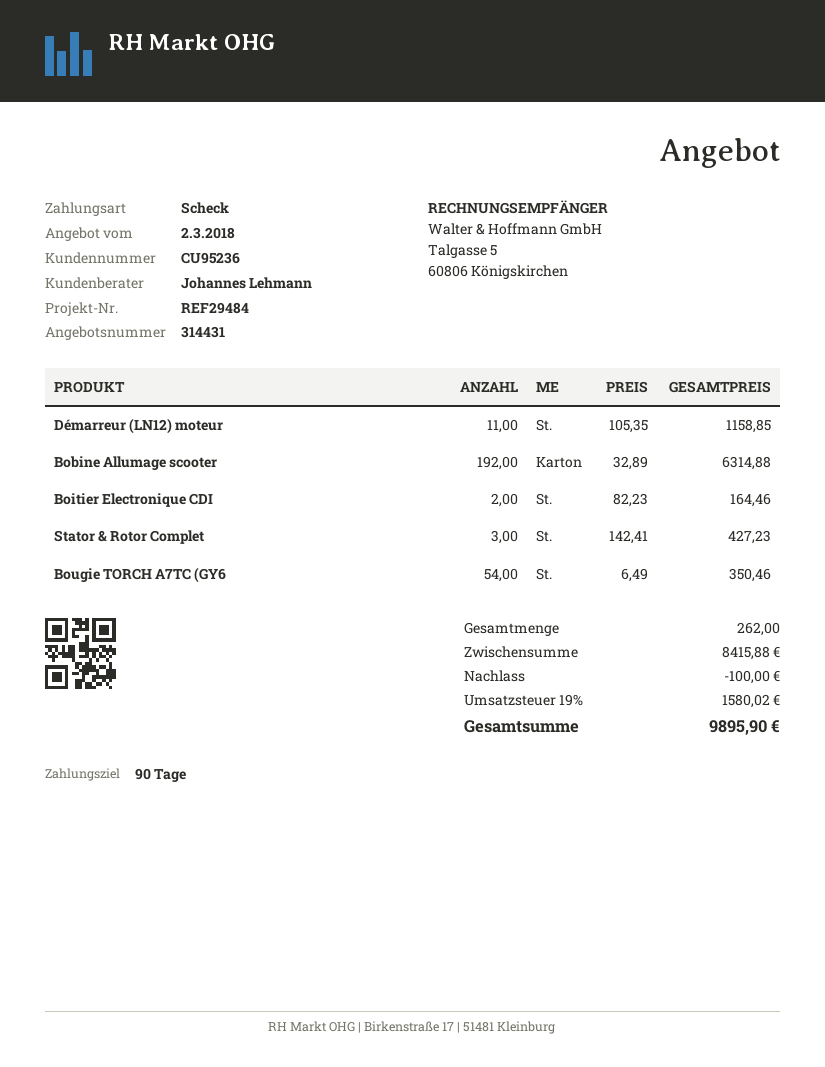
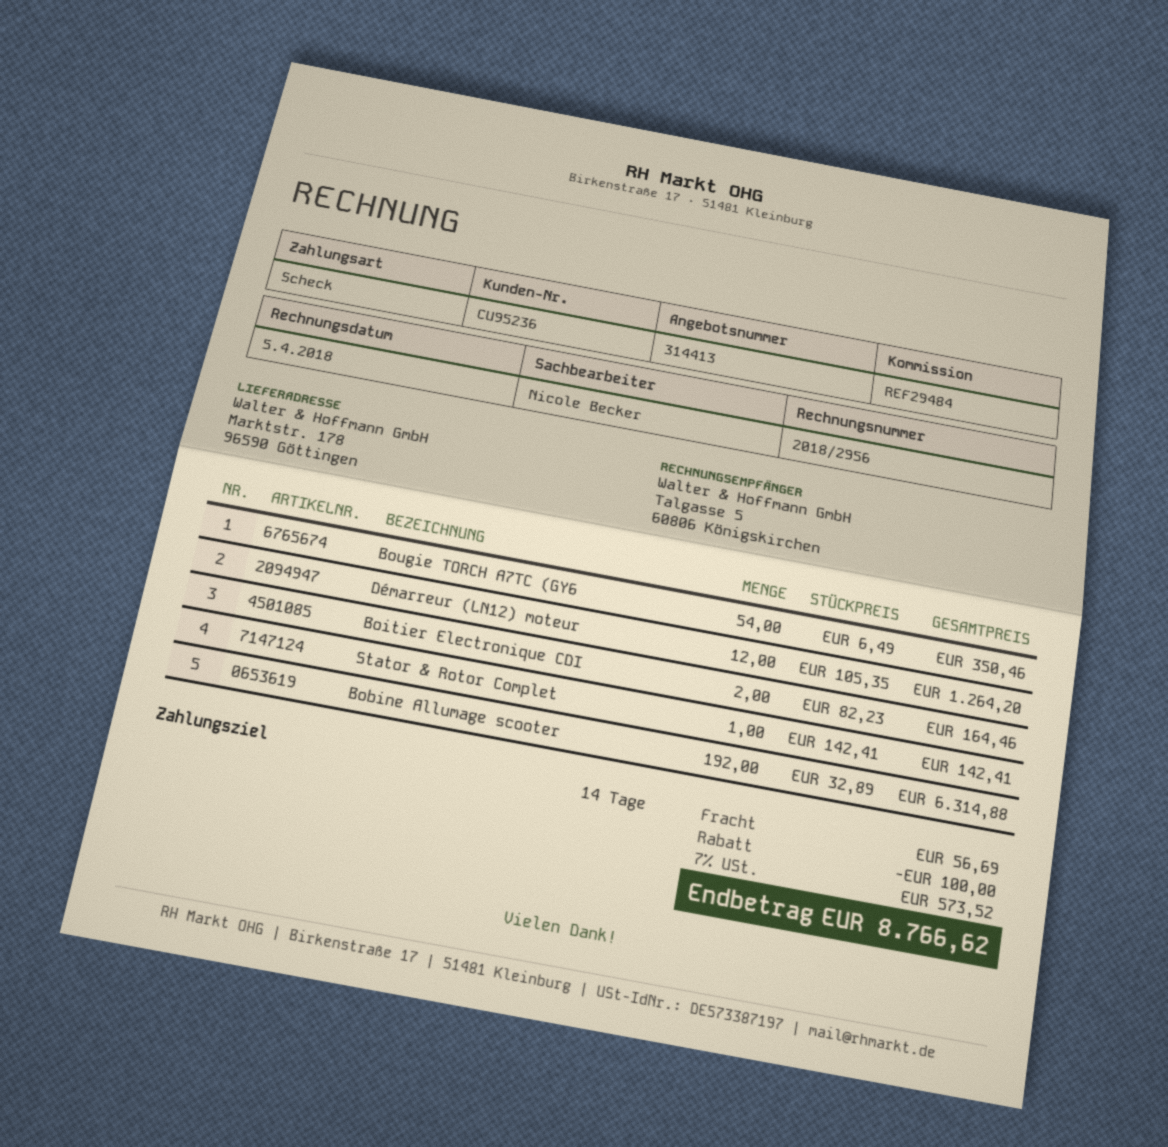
quote number: 314431 -> 314413
payment terms: 90 days -> 14 days
sales rep: Johannes Lehmann -> Nicole Becker
Démarreur (LN12) moteur: 11 x 105.35 = 1158.85 -> 12 x 105.35 = 1264.20
Stator & Rotor Complet: 3 x 142.41 = 427.23 -> 1 x 142.41 = 142.41
shipping: none -> 56.69
tax: 19% = 1580.02 -> 7% = 573.52
total: 9895.90 -> 8766.62

